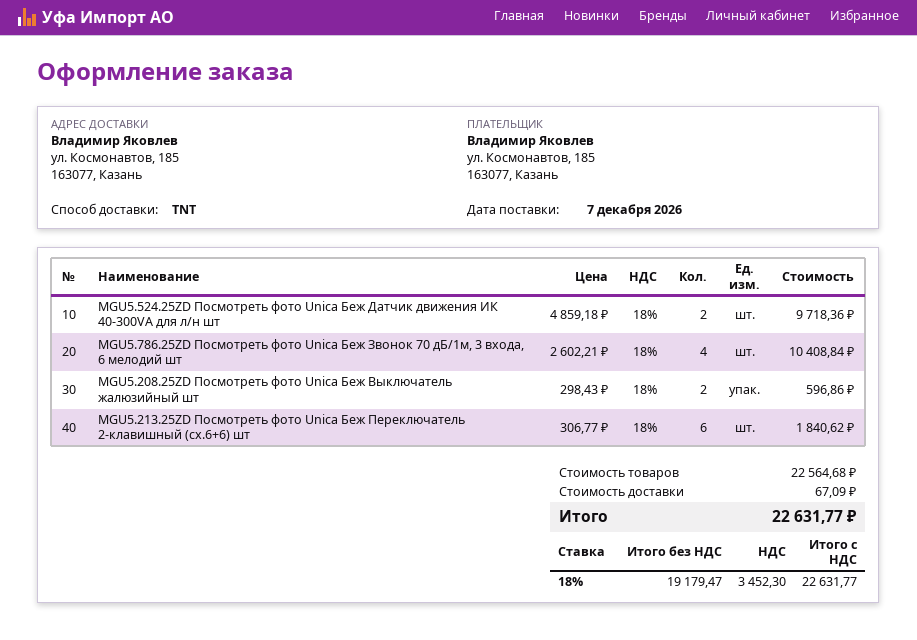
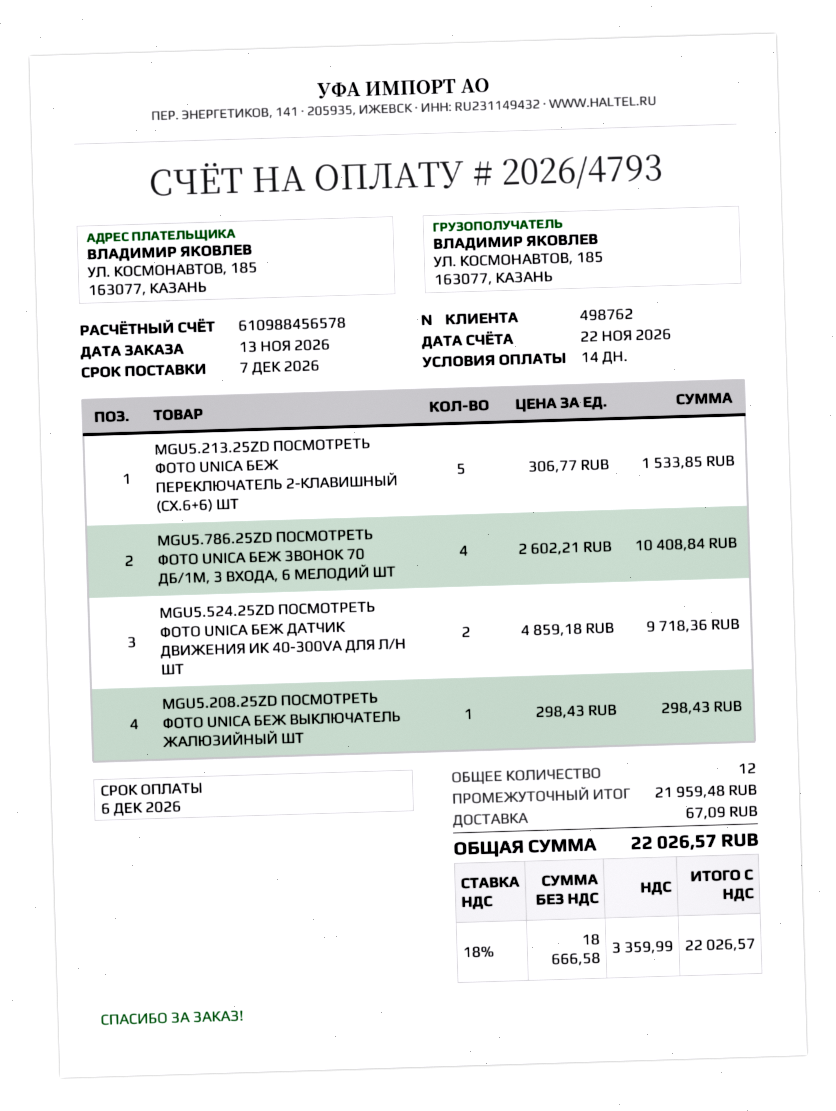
MGU5.208.25ZD Посмотреть фото Unica Беж Выключатель жалюзийный шт: 2 x 298.43 = 596.86 -> 1 x 298.43 = 298.43
MGU5.213.25ZD Посмотреть фото Unica Беж Переключатель 2-клавишный (сх.6+6) шт: 6 x 306.77 = 1840.62 -> 5 x 306.77 = 1533.85
subtotal: 22564.68 -> 21959.48
net: 19179.47 -> 18666.58
tax: 18% = 3452.30 -> 18% = 3359.99
total: 22631.77 -> 22026.57

